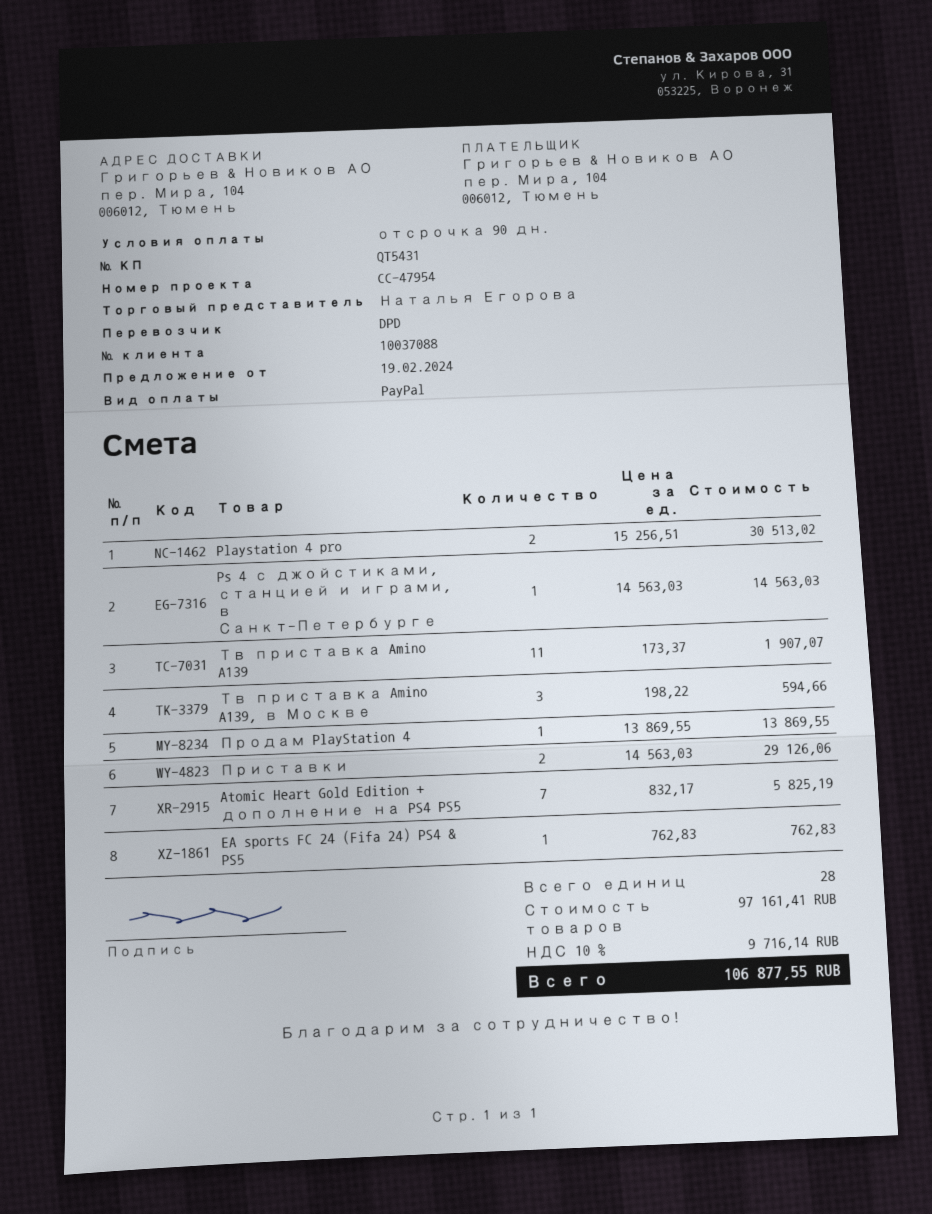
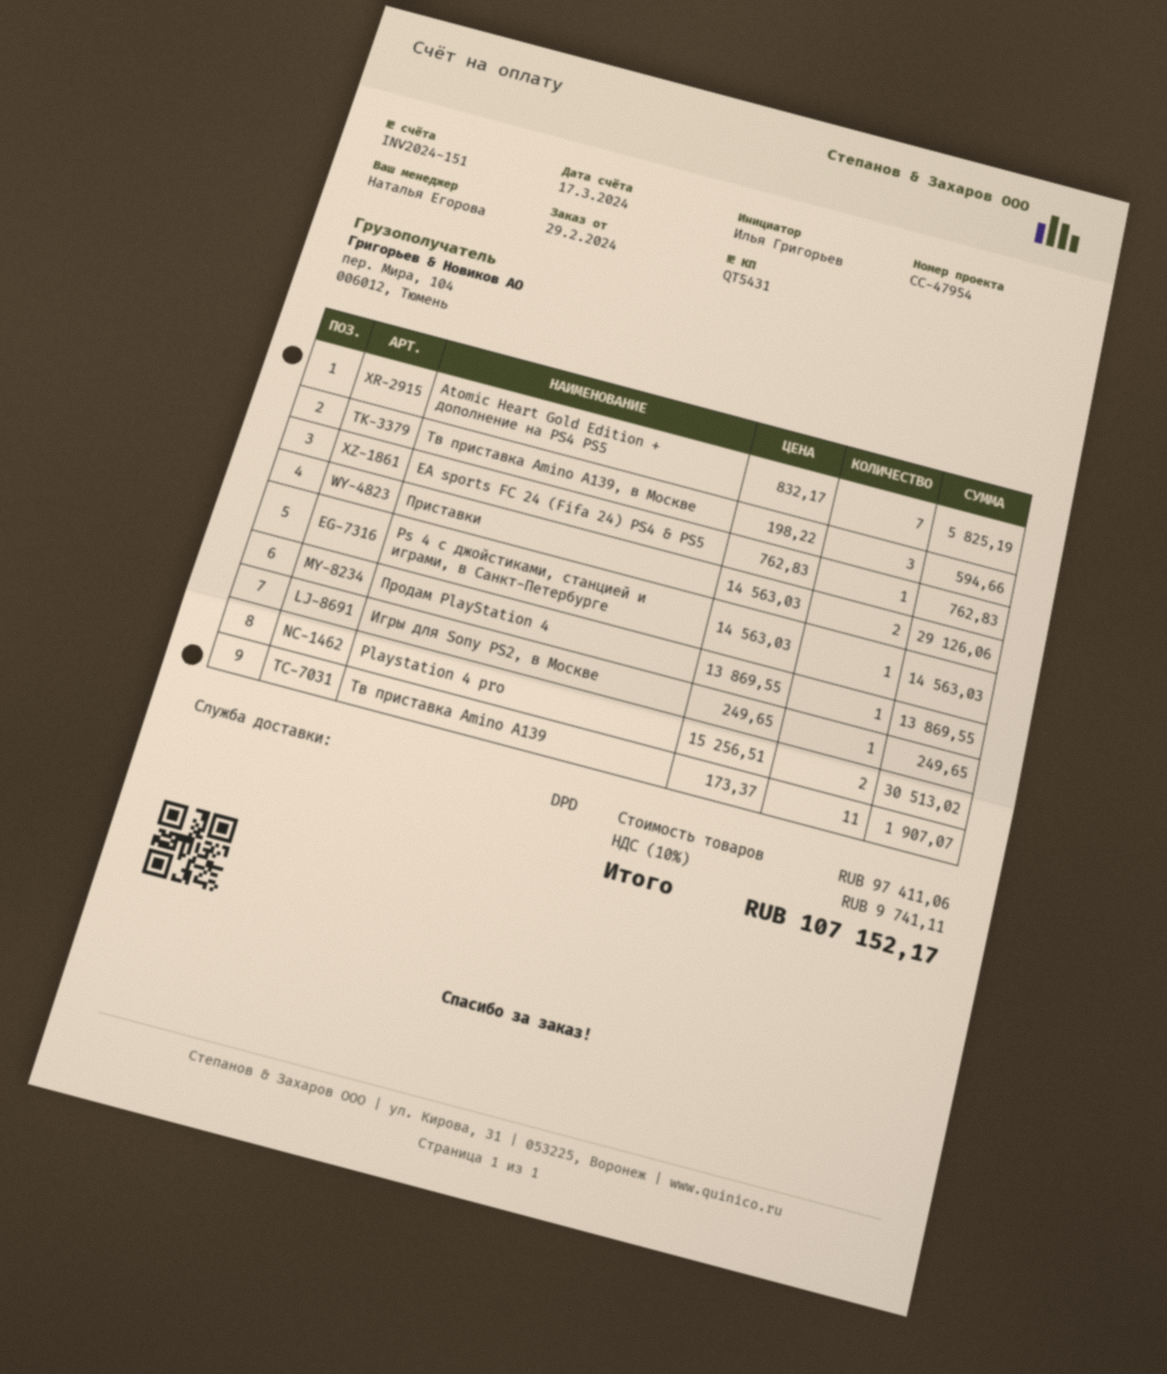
Игры для Sony PS2, в Москве: none -> 1 x 249.65 = 249.65
subtotal: 97161.41 -> 97411.06
tax: 10% = 9716.14 -> 10% = 9741.11
total: 106877.55 -> 107152.17

